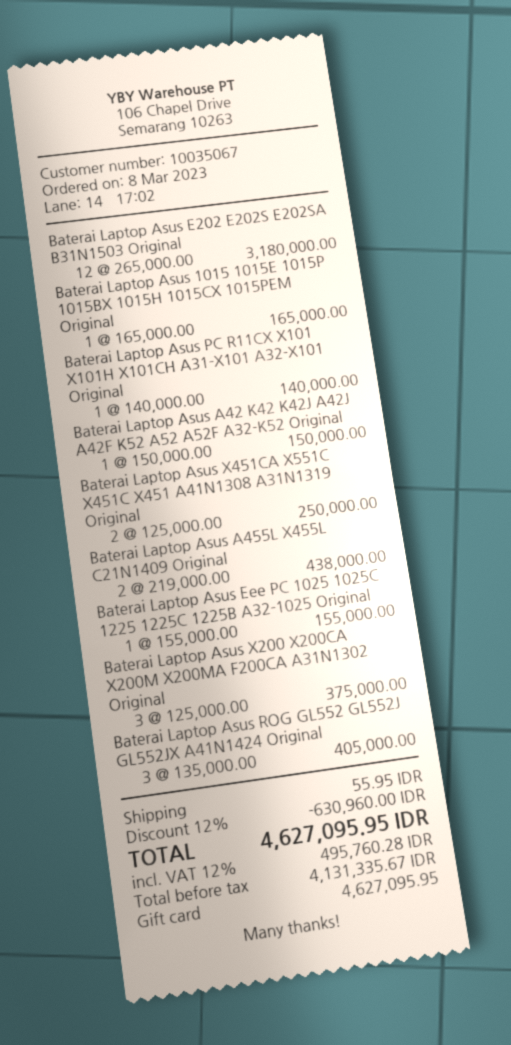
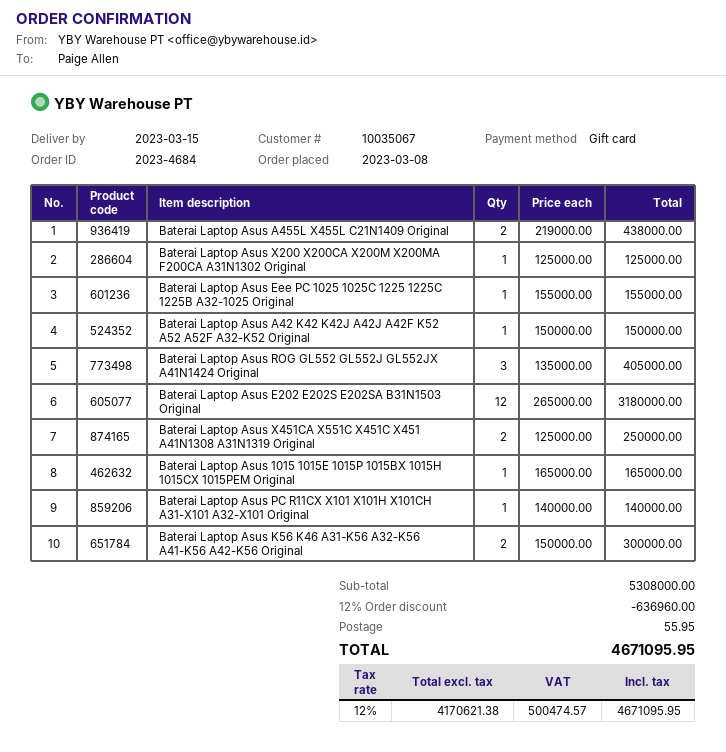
Baterai Laptop Asus X200 X200CA X200M X200MA F200CA A31N1302 Original: 3 x 125000.00 = 375000.00 -> 1 x 125000.00 = 125000.00
Baterai Laptop Asus K56 K46 A31-K56 A32-K56 A41-K56 A42-K56 Original: none -> 2 x 150000.00 = 300000.00
discount: 12% = 630960.00 -> 12% = 636960.00
net: 4131335.67 -> 4170621.38
tax: 12% = 495760.28 -> 12% = 500474.57
total: 4627095.95 -> 4671095.95

